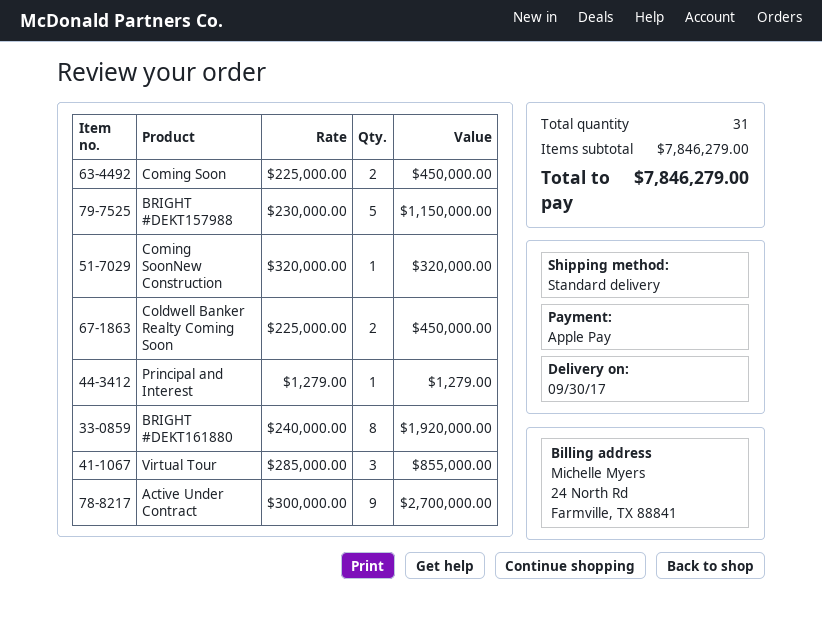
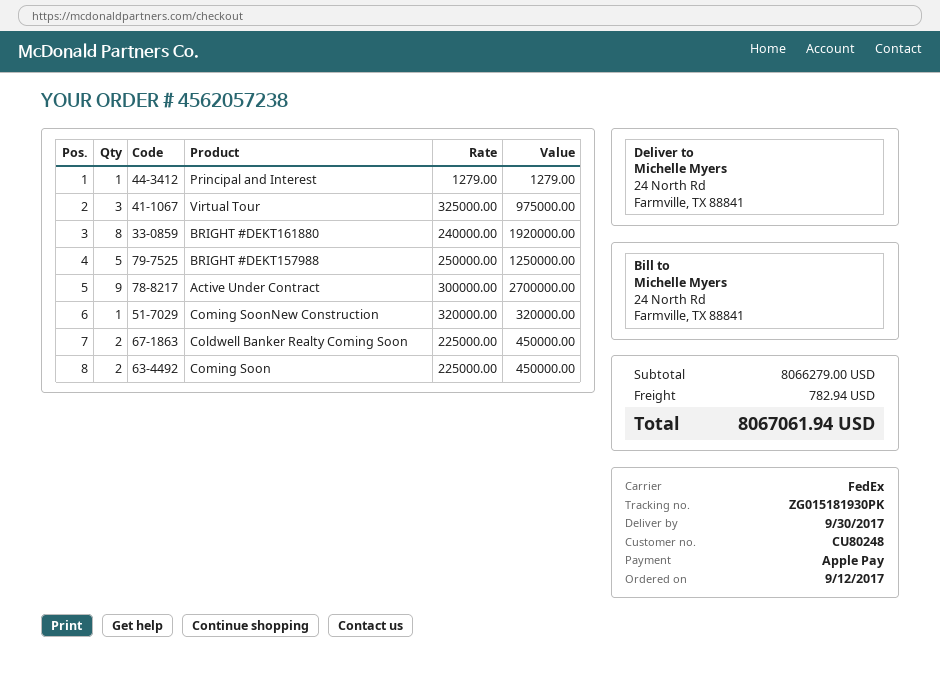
shipping method: standard -> FedEx
BRIGHT #DEKT157988: 5 x 230000.00 = 1150000.00 -> 5 x 250000.00 = 1250000.00
Virtual Tour: 3 x 285000.00 = 855000.00 -> 3 x 325000.00 = 975000.00
subtotal: 7846279.00 -> 8066279.00
shipping: none -> 782.94
total: 7846279.00 -> 8067061.94

